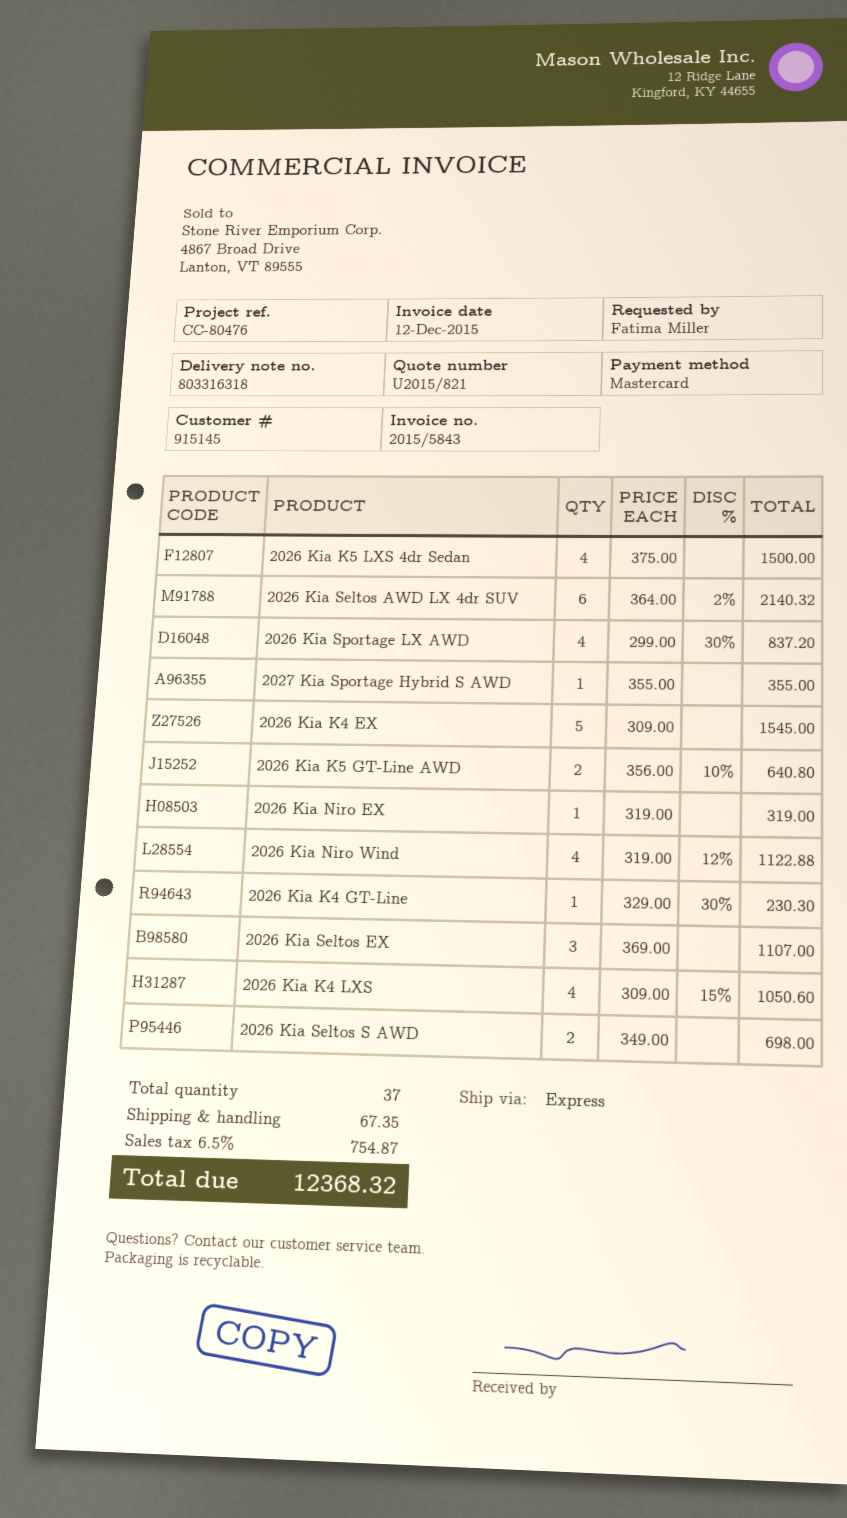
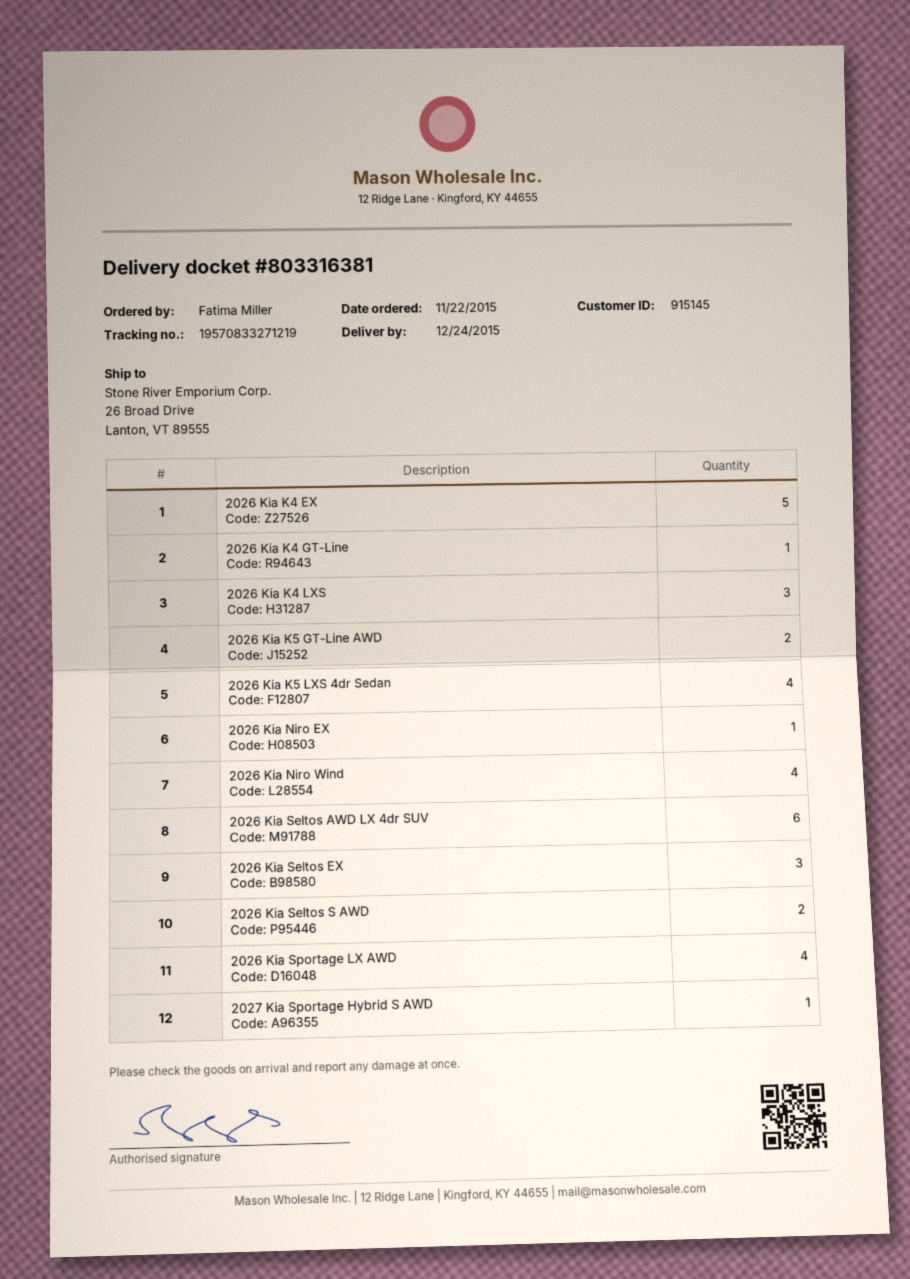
delivery note number: 803316318 -> 803316381
2026 Kia K4 LXS: 4 -> 3

